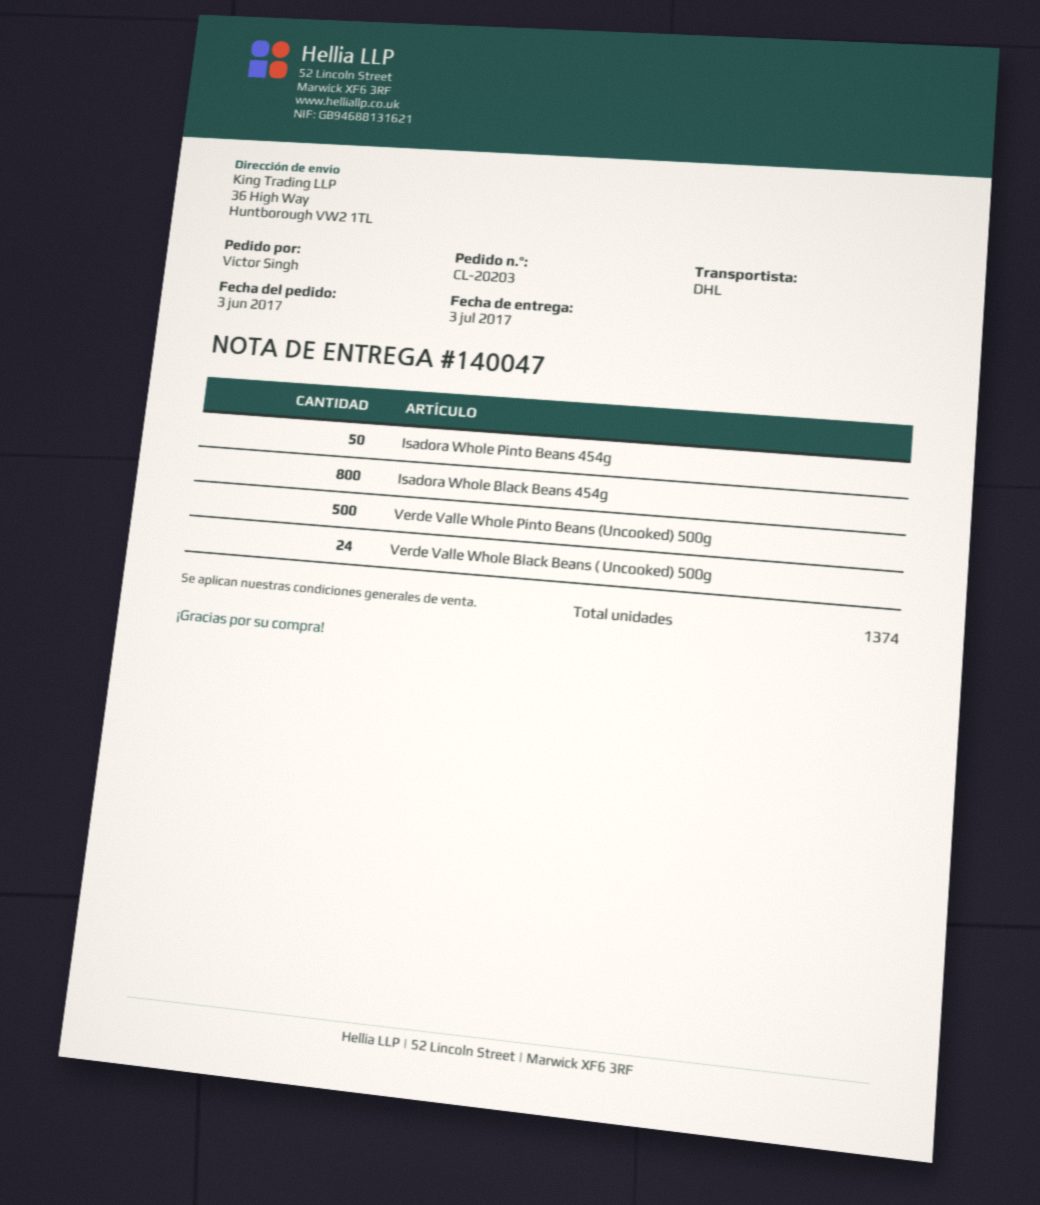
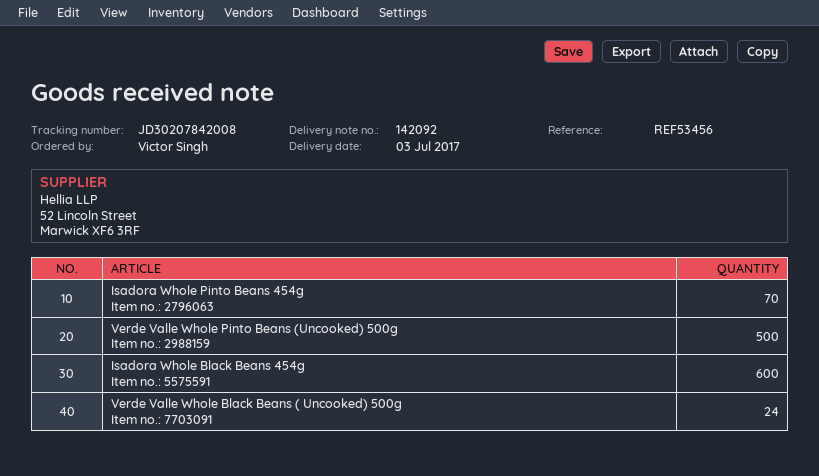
delivery note number: 140047 -> 142092
Isadora Whole Pinto Beans 454g: 50 -> 70
Isadora Whole Black Beans 454g: 800 -> 600

